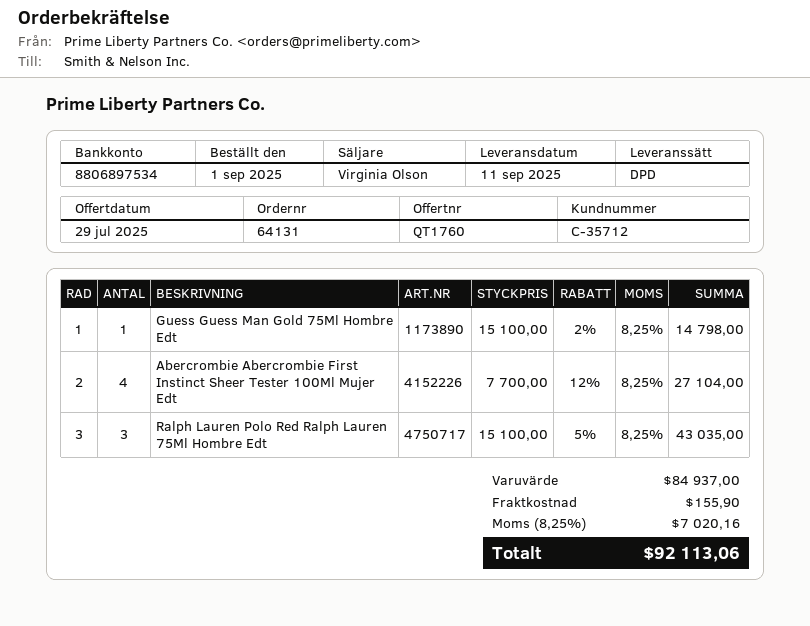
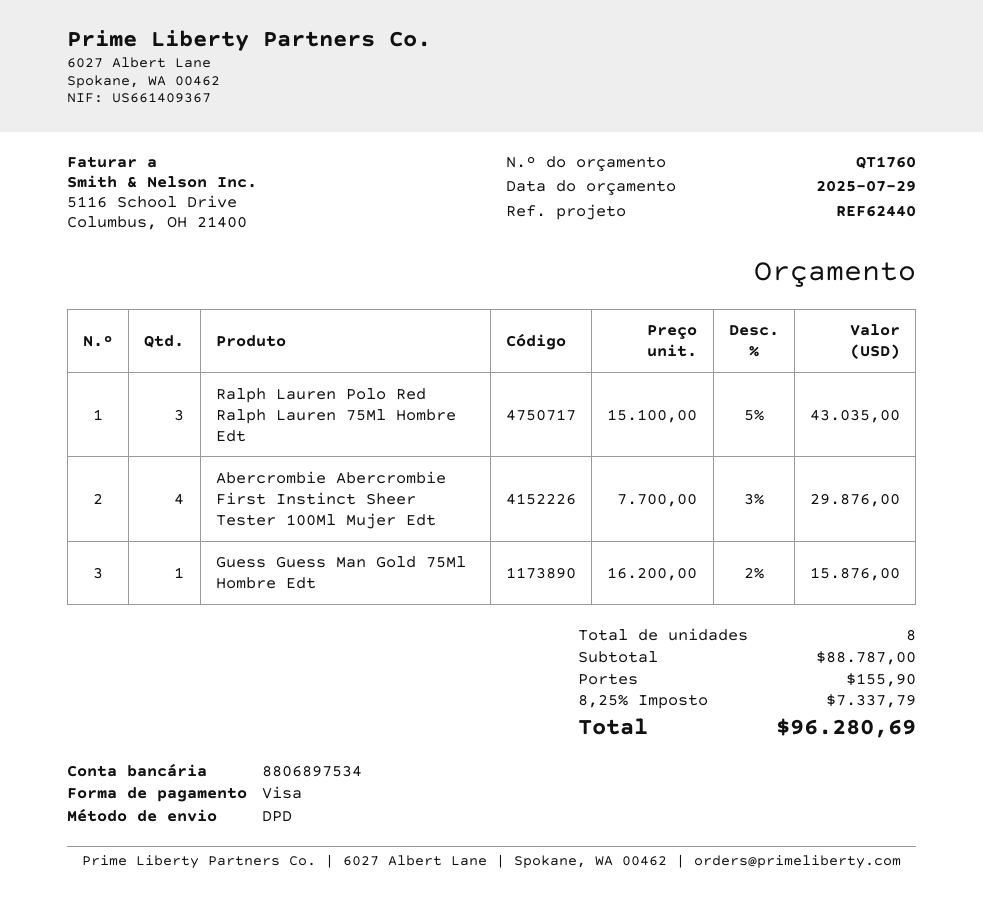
Guess Guess Man Gold 75Ml Hombre Edt: 1 x 15100.00 - 2% = 14798.00 -> 1 x 16200.00 - 2% = 15876.00
Abercrombie Abercrombie First Instinct Sheer Tester 100Ml Mujer Edt: 4 x 7700.00 - 12% = 27104.00 -> 4 x 7700.00 - 3% = 29876.00
subtotal: 84937.00 -> 88787.00
tax: 8.25% = 7020.16 -> 8.25% = 7337.79
total: 92113.06 -> 96280.69

